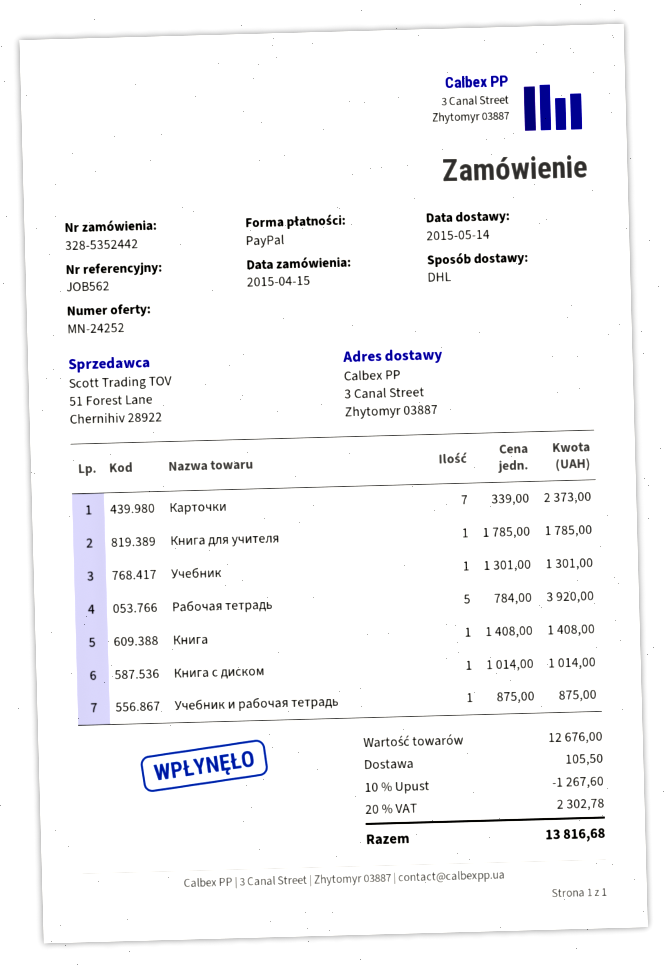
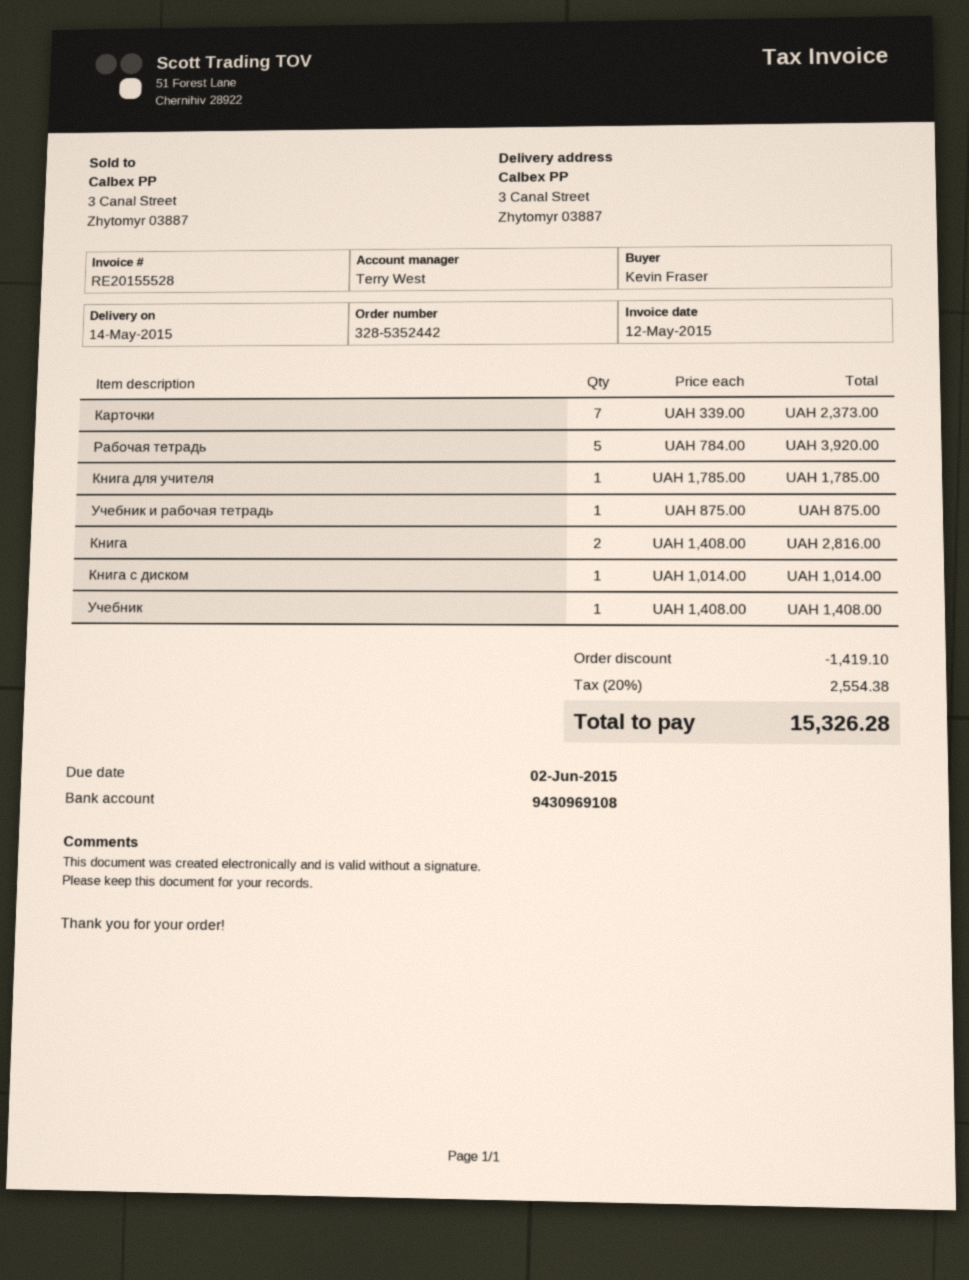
Учебник: 1 x 1301.00 = 1301.00 -> 1 x 1408.00 = 1408.00
Книга: 1 x 1408.00 = 1408.00 -> 2 x 1408.00 = 2816.00
discount: 1267.60 -> 1419.10
shipping: 105.50 -> none
tax: 20% = 2302.78 -> 20% = 2554.38
total: 13816.68 -> 15326.28

